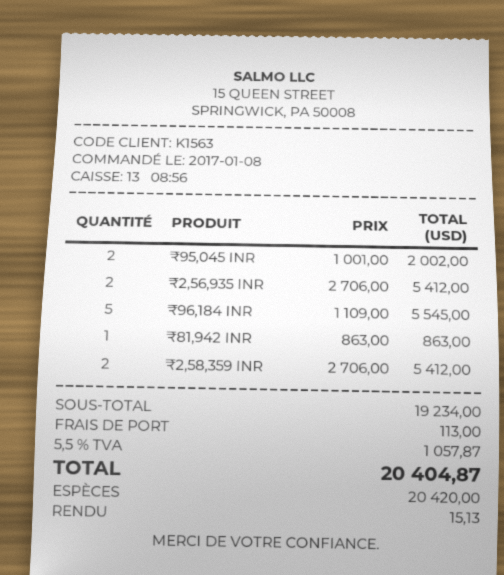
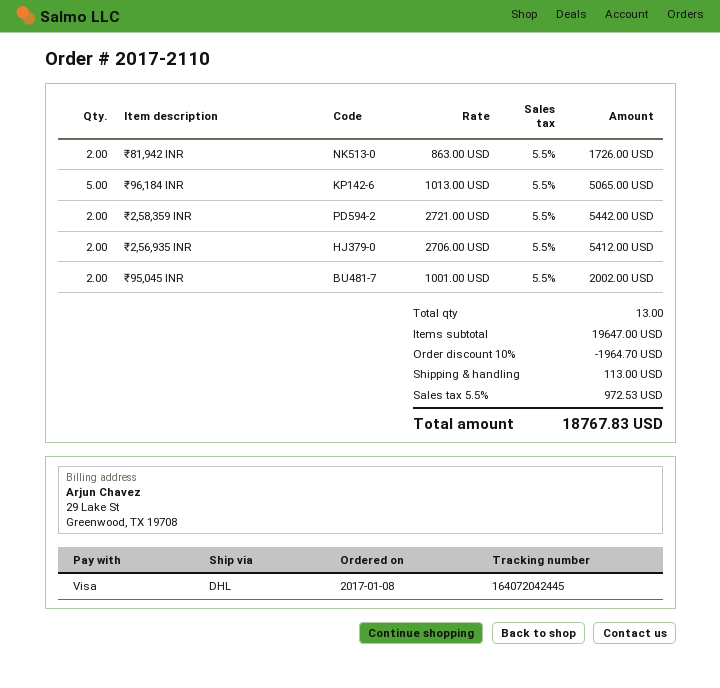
payment method: cash -> Visa
₹96,184 INR: 5 x 1109.00 = 5545.00 -> 5 x 1013.00 = 5065.00
₹81,942 INR: 1 x 863.00 = 863.00 -> 2 x 863.00 = 1726.00
₹2,58,359 INR: 2 x 2706.00 = 5412.00 -> 2 x 2721.00 = 5442.00
subtotal: 19234.00 -> 19647.00
discount: none -> 10% = 1964.70
tax: 5.5% = 1057.87 -> 5.5% = 972.53
total: 20404.87 -> 18767.83

